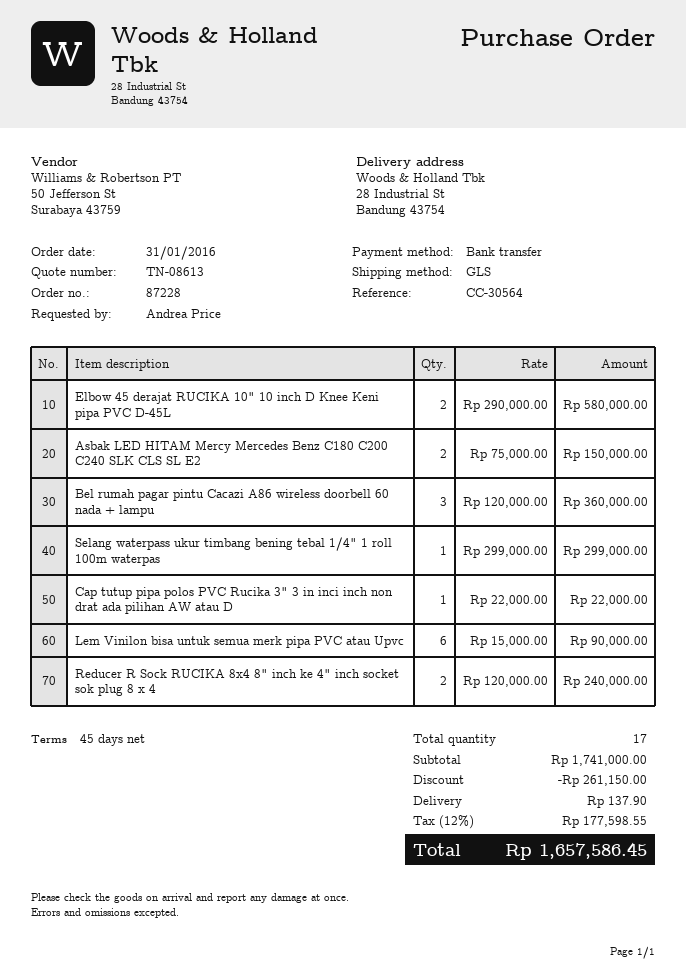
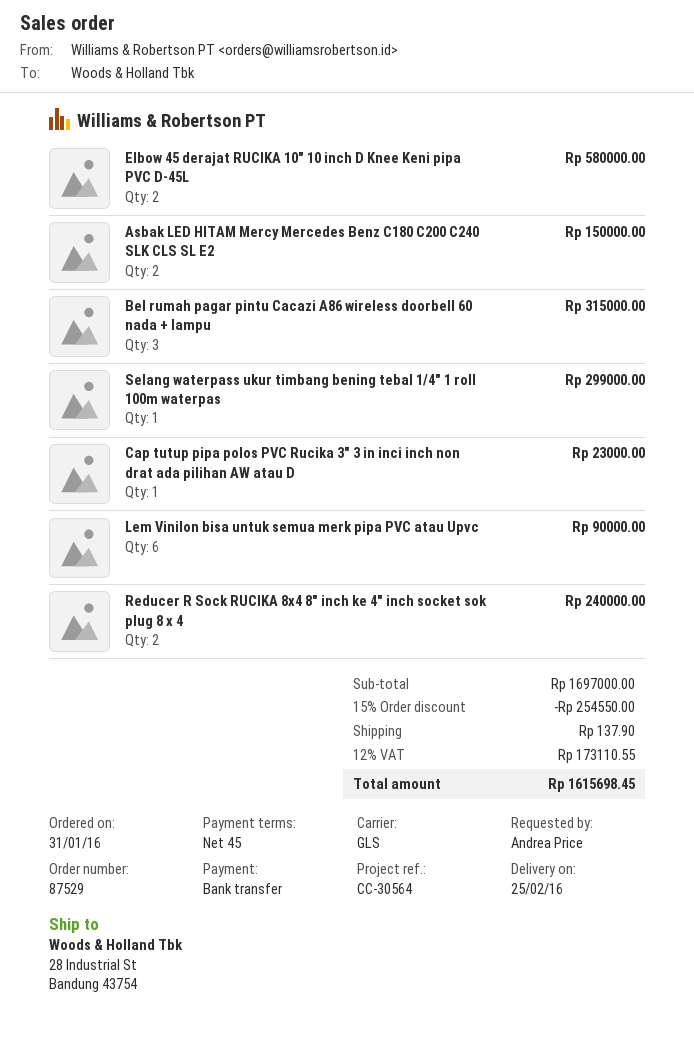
order number: 87228 -> 87529
Bel rumah pagar pintu Cacazi A86 wireless doorbell 60 nada + lampu: 3 for 360000.00 -> 3 for 315000.00
Cap tutup pipa polos PVC Rucika 3" 3 in inci inch non drat ada pilihan AW atau D: 1 for 22000.00 -> 1 for 23000.00
subtotal: 1741000.00 -> 1697000.00
discount: 261150.00 -> 254550.00
tax: 12% = 177598.55 -> 12% = 173110.55
total: 1657586.45 -> 1615698.45

